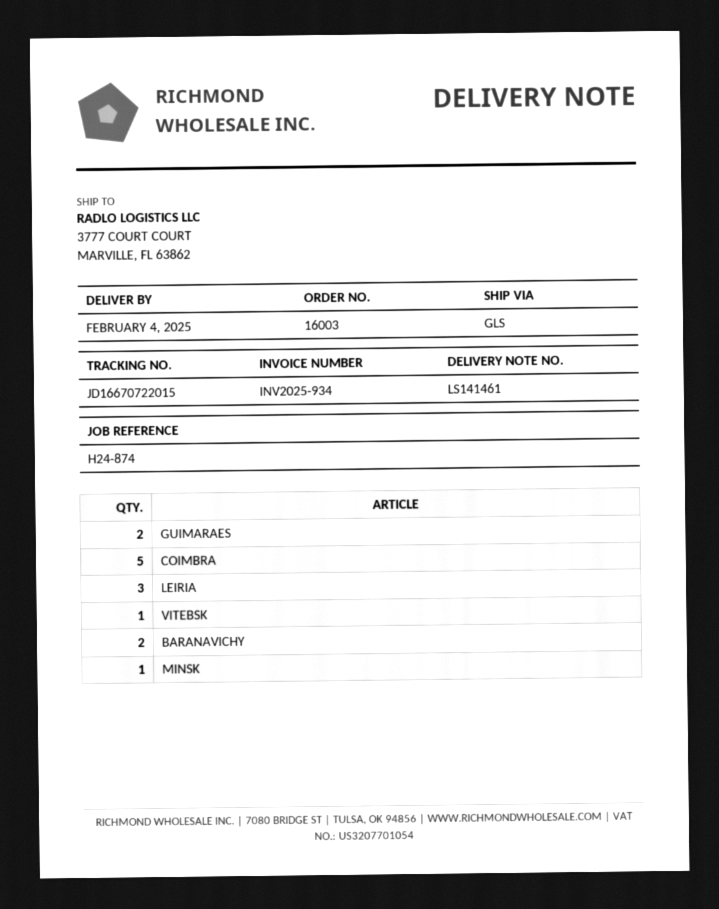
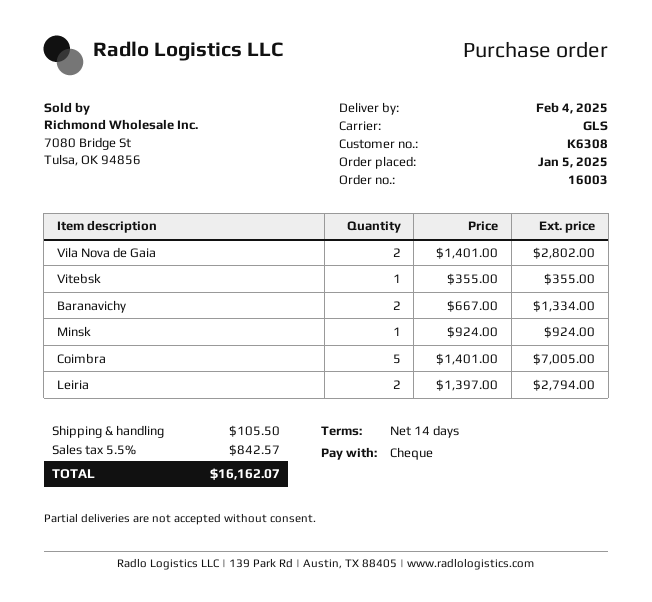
GUIMARAES: 2 -> none
LEIRIA: 3 -> 2
Vila Nova de Gaia: none -> 2

